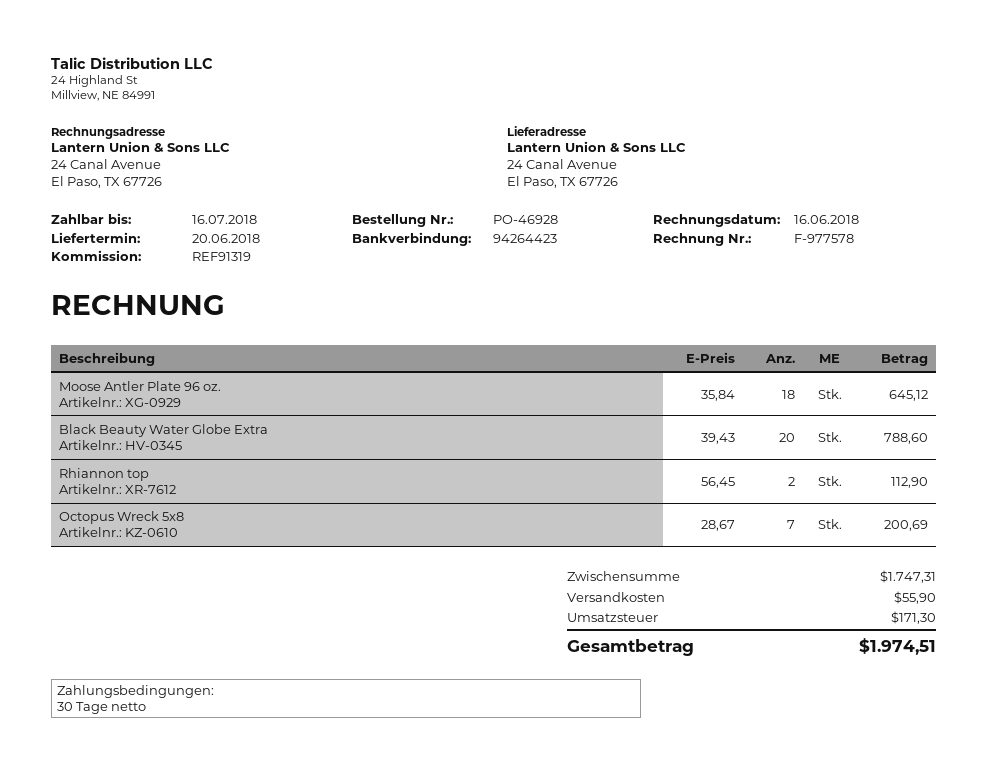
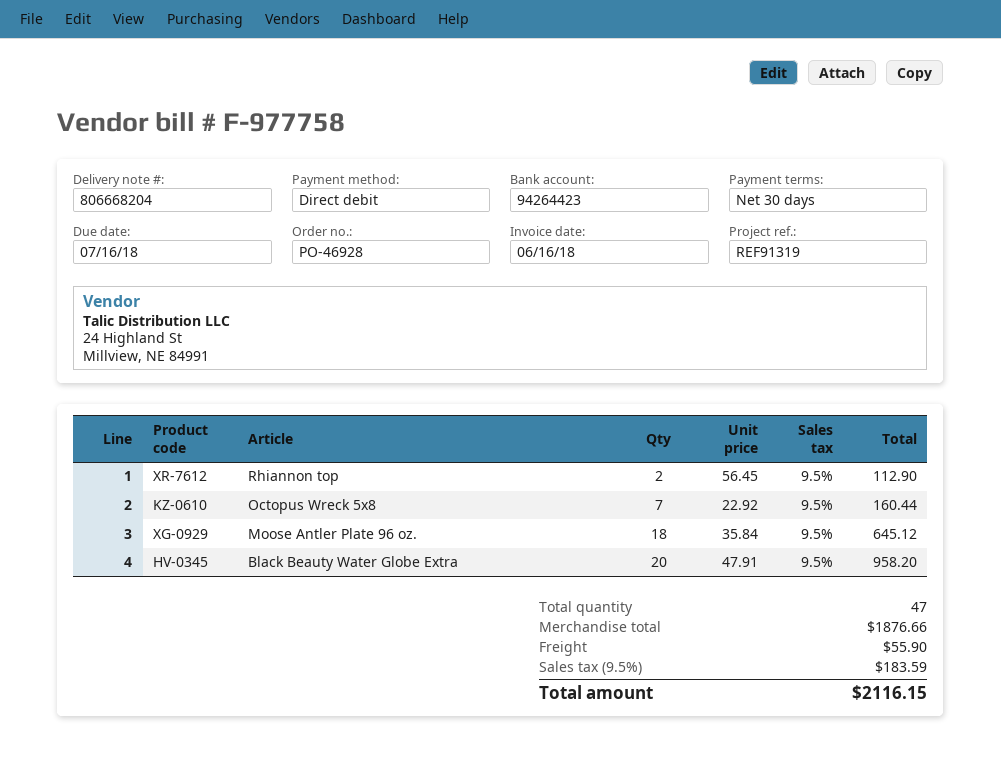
invoice number: F-977578 -> F-977758
Black Beauty Water Globe Extra: 20 x 39.43 = 788.60 -> 20 x 47.91 = 958.20
Octopus Wreck 5x8: 7 x 28.67 = 200.69 -> 7 x 22.92 = 160.44
subtotal: 1747.31 -> 1876.66
tax: 171.30 -> 183.59
total: 1974.51 -> 2116.15

